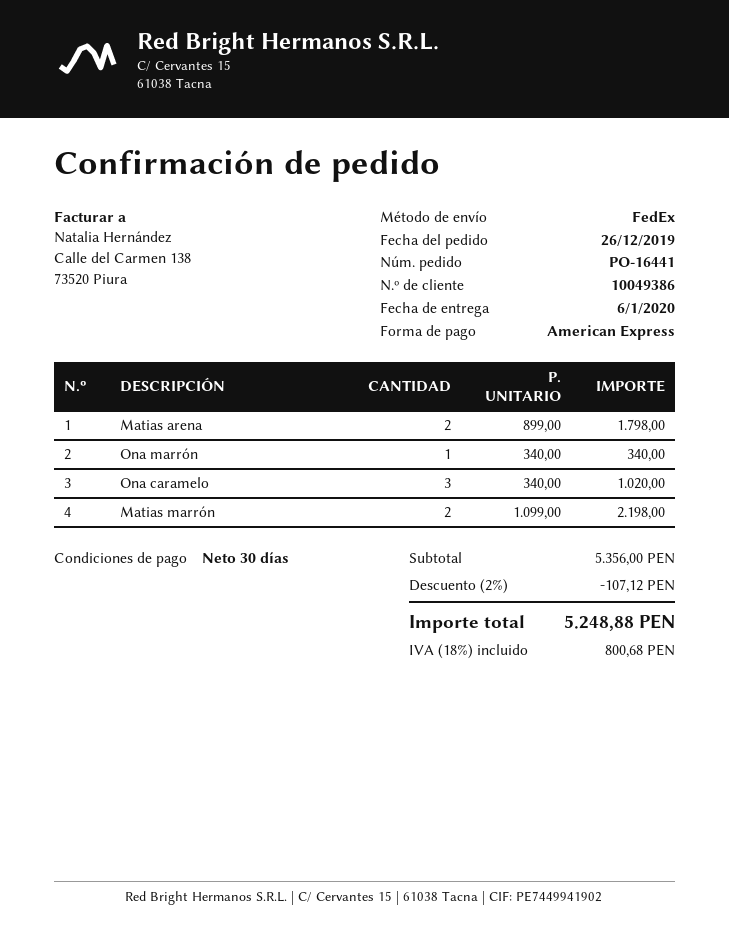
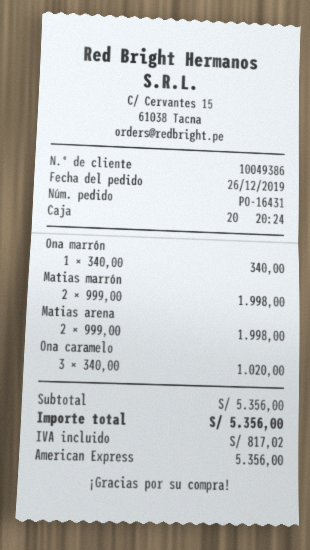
order number: PO-16441 -> PO-16431
Matias arena: 2 x 899.00 = 1798.00 -> 2 x 999.00 = 1998.00
Matias marrón: 2 x 1099.00 = 2198.00 -> 2 x 999.00 = 1998.00
discount: 2% = 107.12 -> none
tax: 800.68 -> 817.02
total: 5248.88 -> 5356.00

